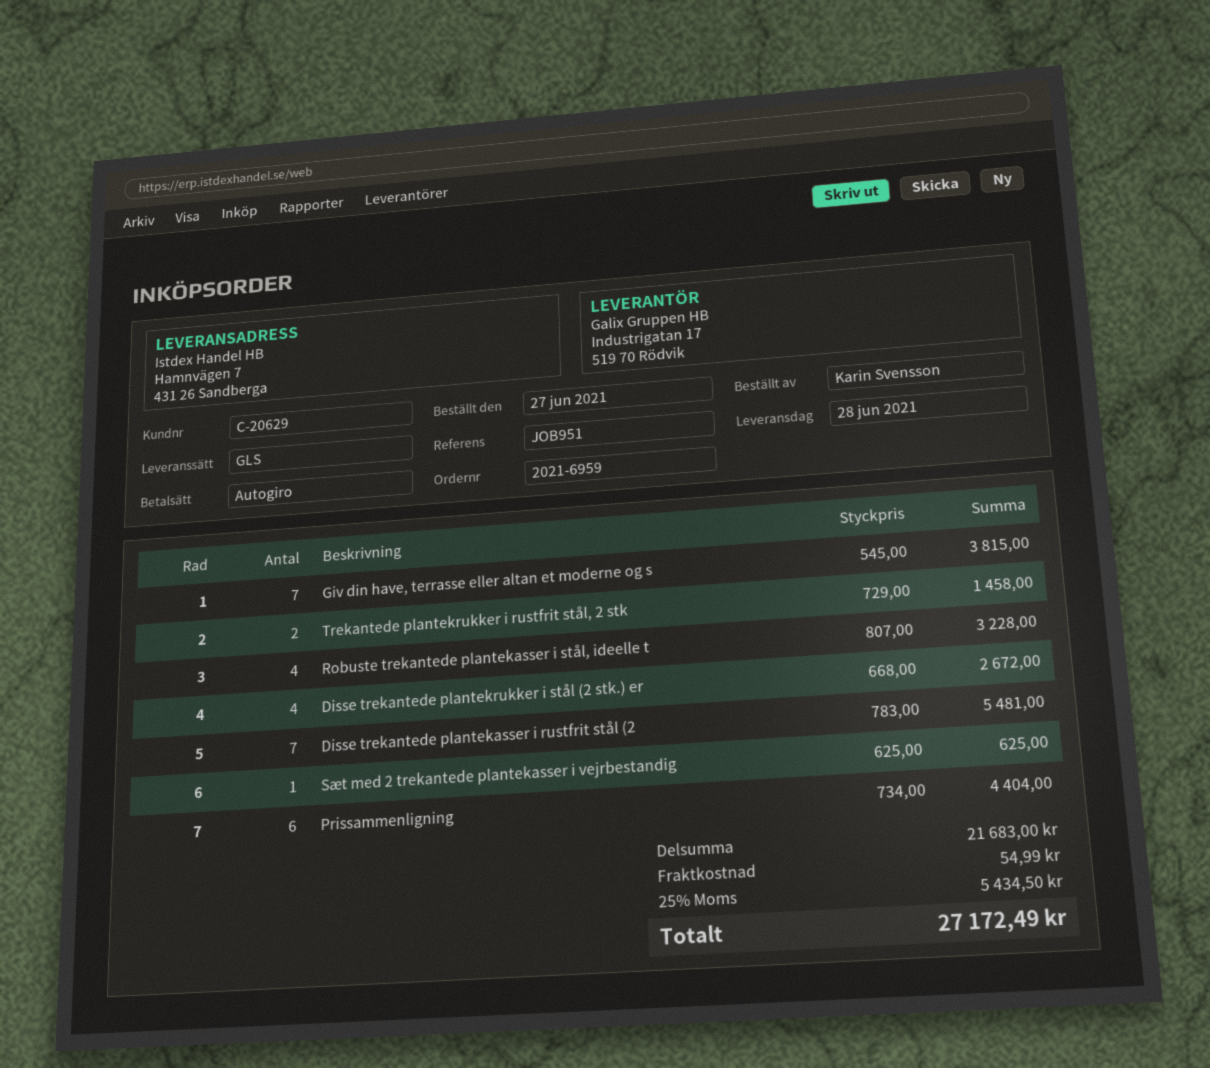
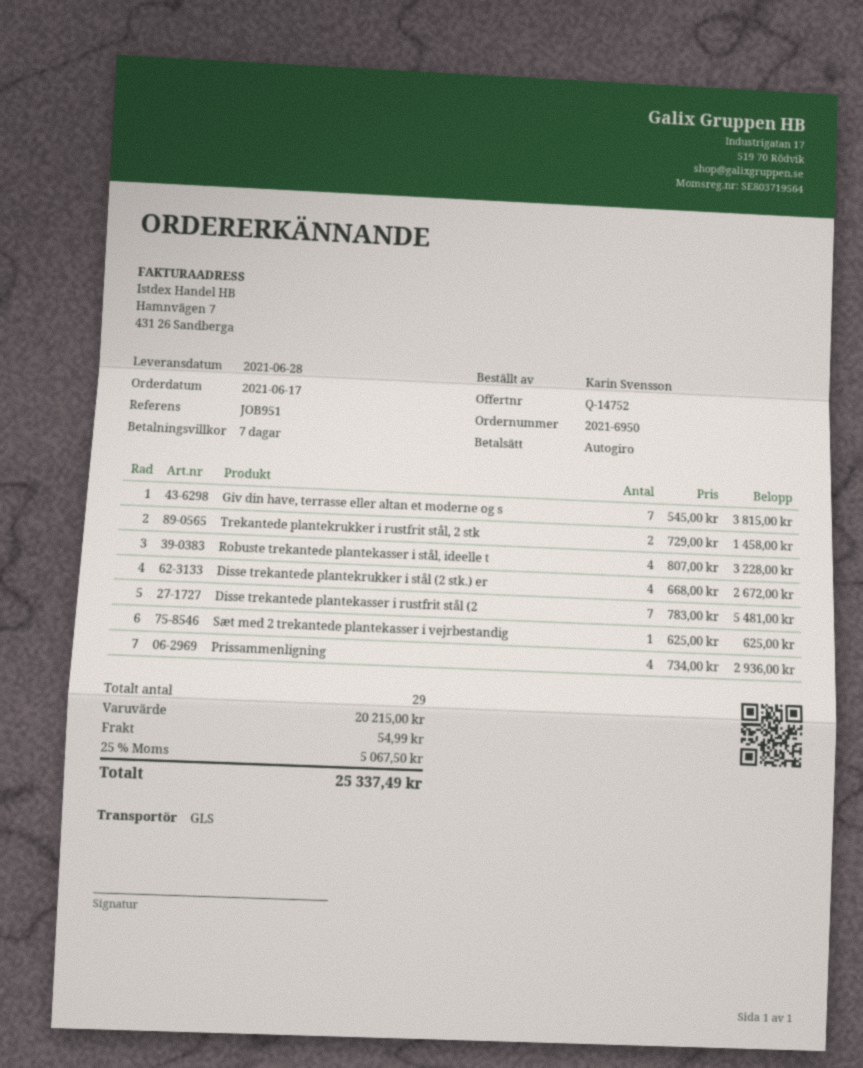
order number: 2021-6959 -> 2021-6950
order date: 2021-06-27 -> 2021-06-17
Prissammenligning: 6 x 734.00 = 4404.00 -> 4 x 734.00 = 2936.00
subtotal: 21683.00 -> 20215.00
tax: 25% = 5434.50 -> 25% = 5067.50
total: 27172.49 -> 25337.49

